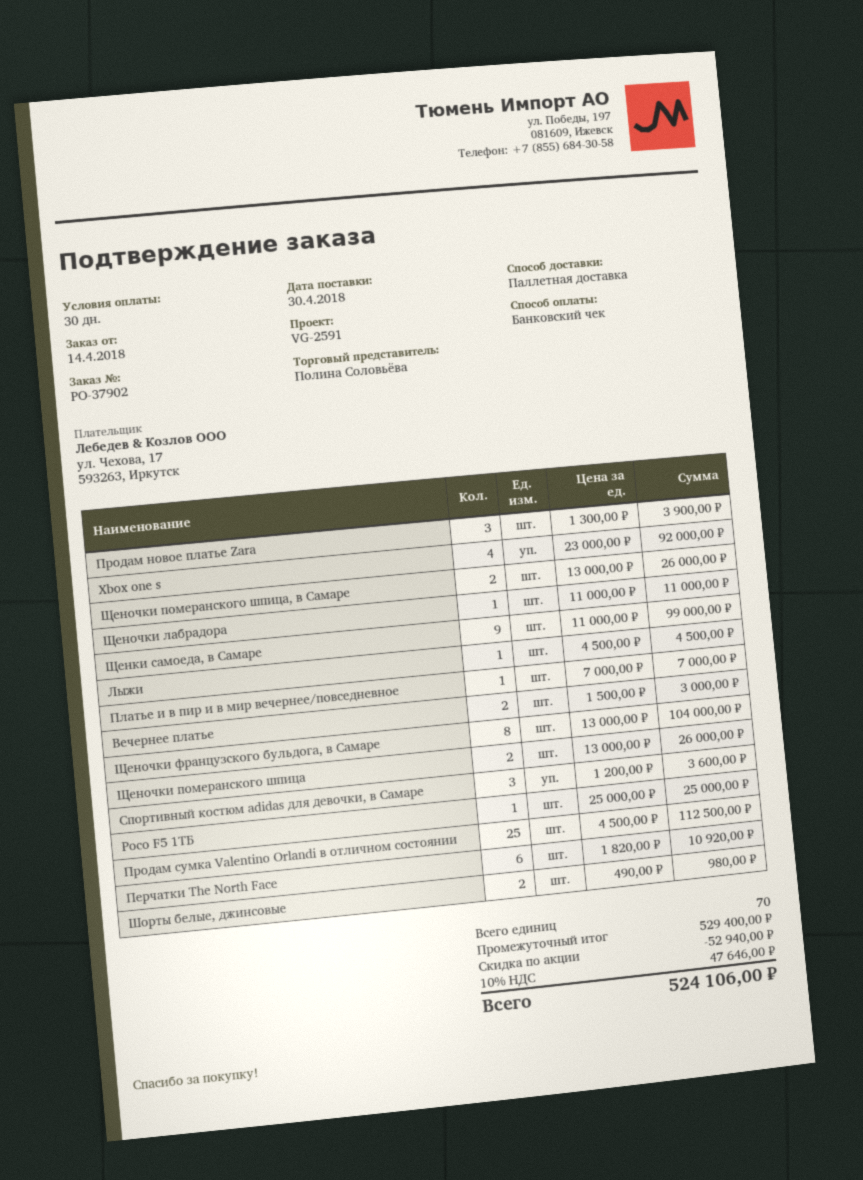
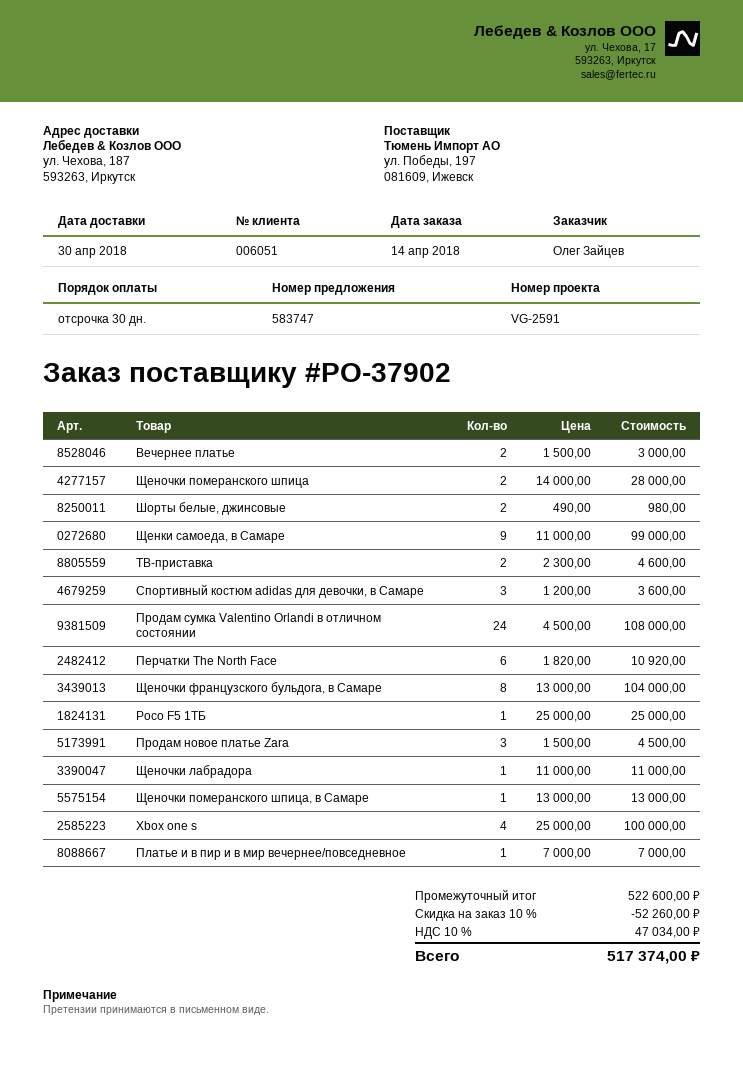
Продам новое платье Zara: 3 x 1300.00 = 3900.00 -> 3 x 1500.00 = 4500.00
Xbox one s: 4 x 23000.00 = 92000.00 -> 4 x 25000.00 = 100000.00
Щеночки померанского шпица, в Самаре: 2 x 13000.00 = 26000.00 -> 1 x 13000.00 = 13000.00
Лыжи: 1 x 4500.00 = 4500.00 -> none
Щеночки померанского шпица: 2 x 13000.00 = 26000.00 -> 2 x 14000.00 = 28000.00
Продам сумка Valentino Orlandi в отличном состоянии: 25 x 4500.00 = 112500.00 -> 24 x 4500.00 = 108000.00
ТВ-приставка: none -> 2 x 2300.00 = 4600.00
subtotal: 529400.00 -> 522600.00
discount: 52940.00 -> 52260.00
tax: 10% = 47646.00 -> 10% = 47034.00
total: 524106.00 -> 517374.00

